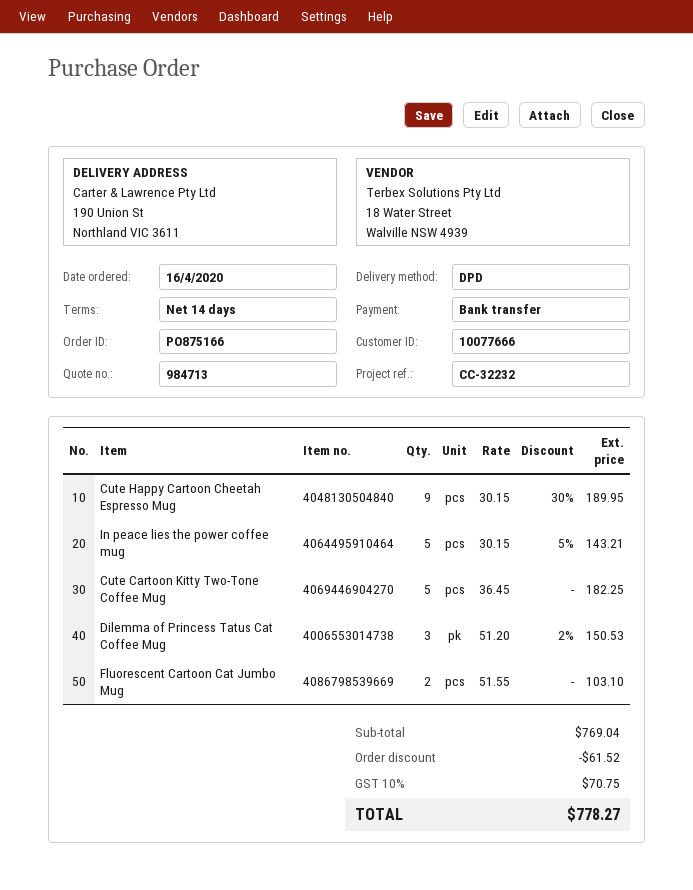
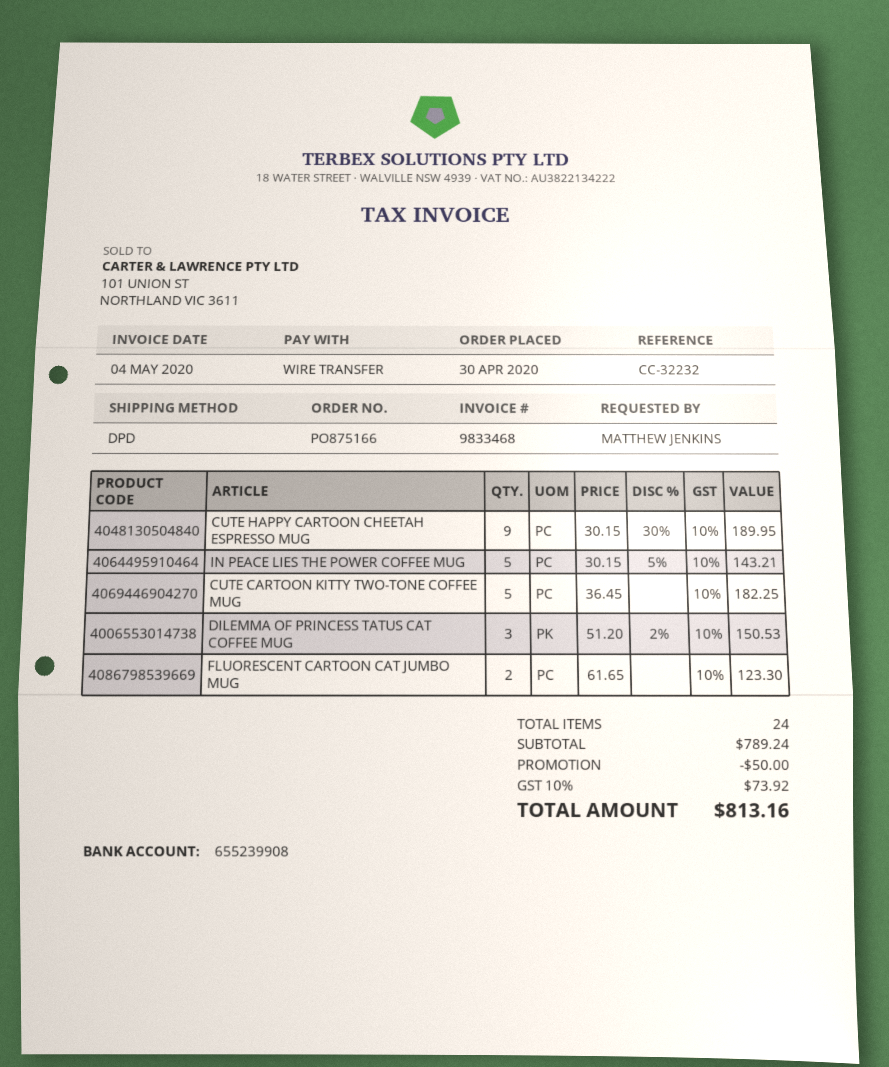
order date: 2020-04-16 -> 2020-04-30
Fluorescent Cartoon Cat Jumbo Mug: 2 x 51.55 = 103.10 -> 2 x 61.65 = 123.30
subtotal: 769.04 -> 789.24
discount: 61.52 -> 50.00
tax: 10% = 70.75 -> 10% = 73.92
total: 778.27 -> 813.16

